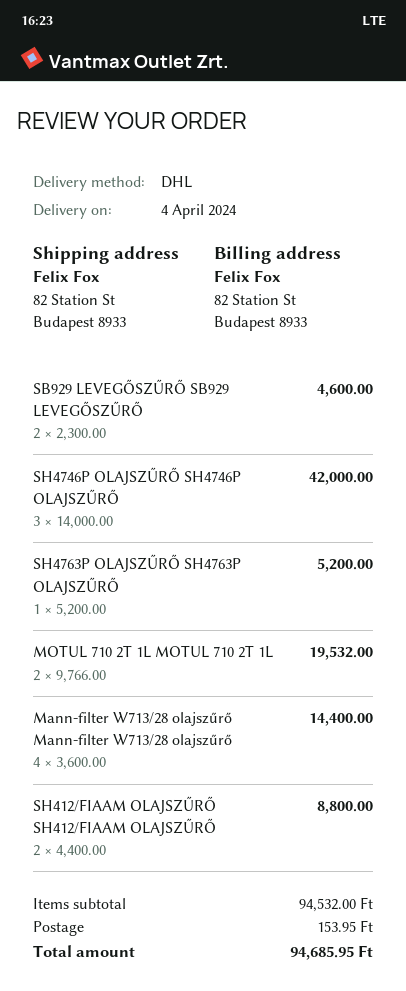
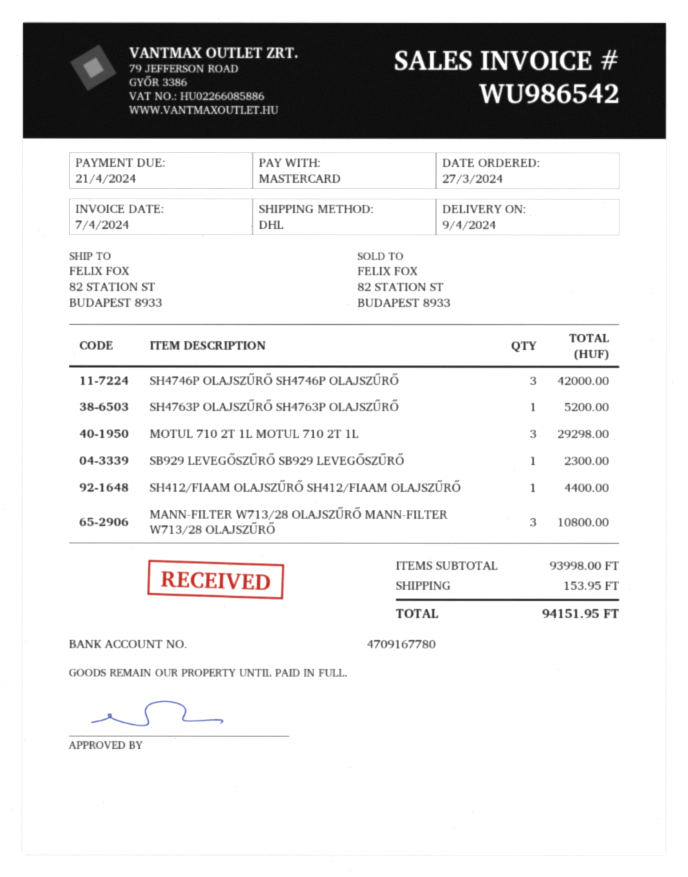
delivery date: 2024-04-04 -> 2024-04-09
SB929 LEVEGŐSZŰRŐ SB929 LEVEGŐSZŰRŐ: 2 for 4600.00 -> 1 for 2300.00
MOTUL 710 2T 1L MOTUL 710 2T 1L: 2 for 19532.00 -> 3 for 29298.00
Mann-filter W713/28 olajszűrő Mann-filter W713/28 olajszűrő: 4 for 14400.00 -> 3 for 10800.00
SH412/FIAAM OLAJSZŰRŐ SH412/FIAAM OLAJSZŰRŐ: 2 for 8800.00 -> 1 for 4400.00
subtotal: 94532.00 -> 93998.00
total: 94685.95 -> 94151.95

